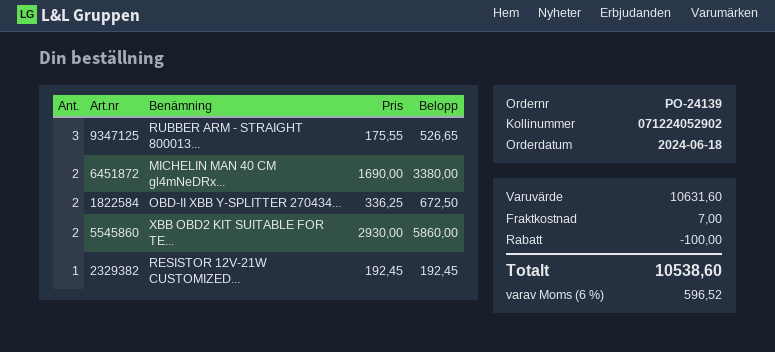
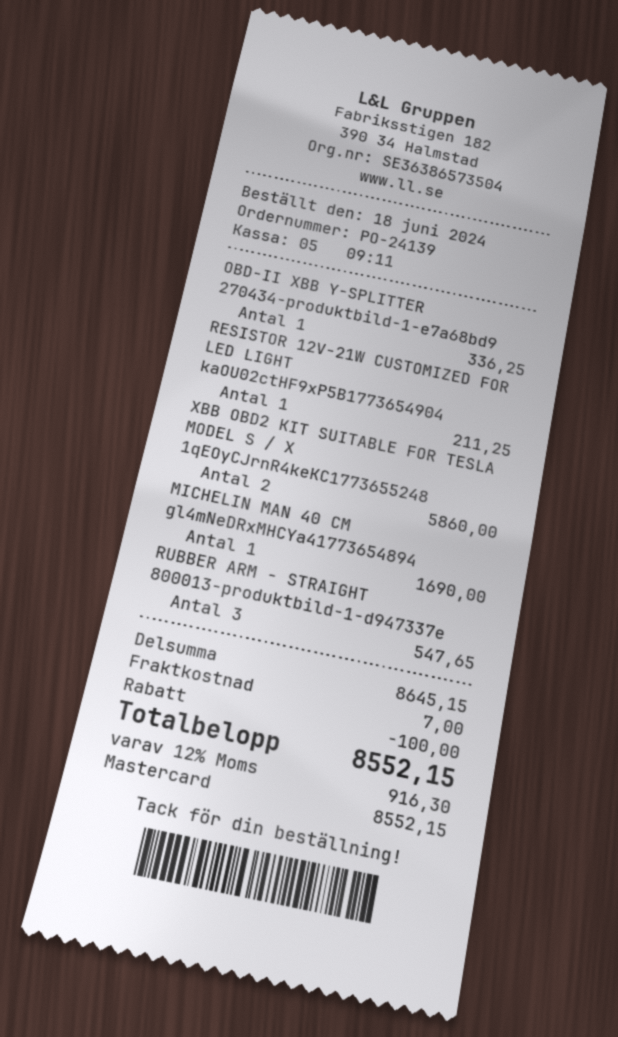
RUBBER ARM - STRAIGHT 800013...: 3 for 526.65 -> 3 for 547.65
MICHELIN MAN 40 CM gl4mNeDRx...: 2 for 3380.00 -> 1 for 1690.00
OBD-II XBB Y-SPLITTER 270434...: 2 for 672.50 -> 1 for 336.25
RESISTOR 12V-21W CUSTOMIZED...: 1 for 192.45 -> 1 for 211.25
subtotal: 10631.60 -> 8645.15
tax: 6% = 596.52 -> 12% = 916.30
total: 10538.60 -> 8552.15

